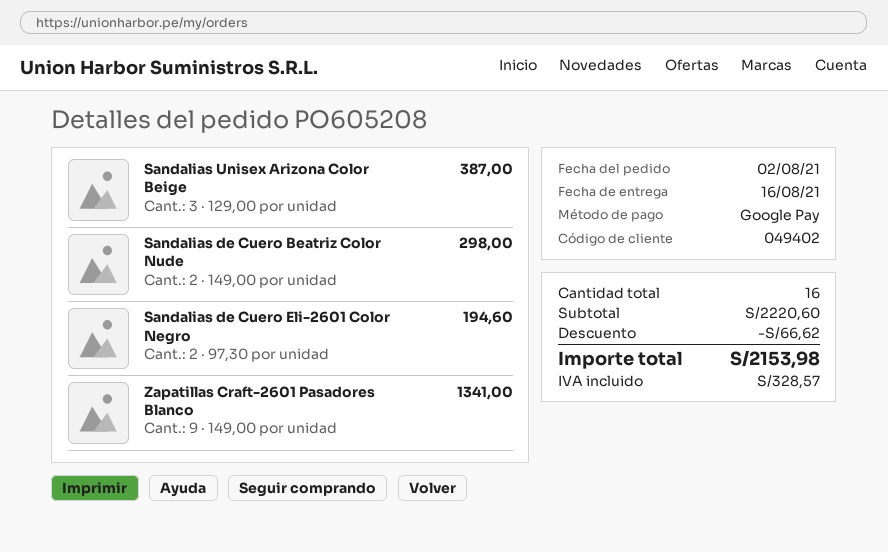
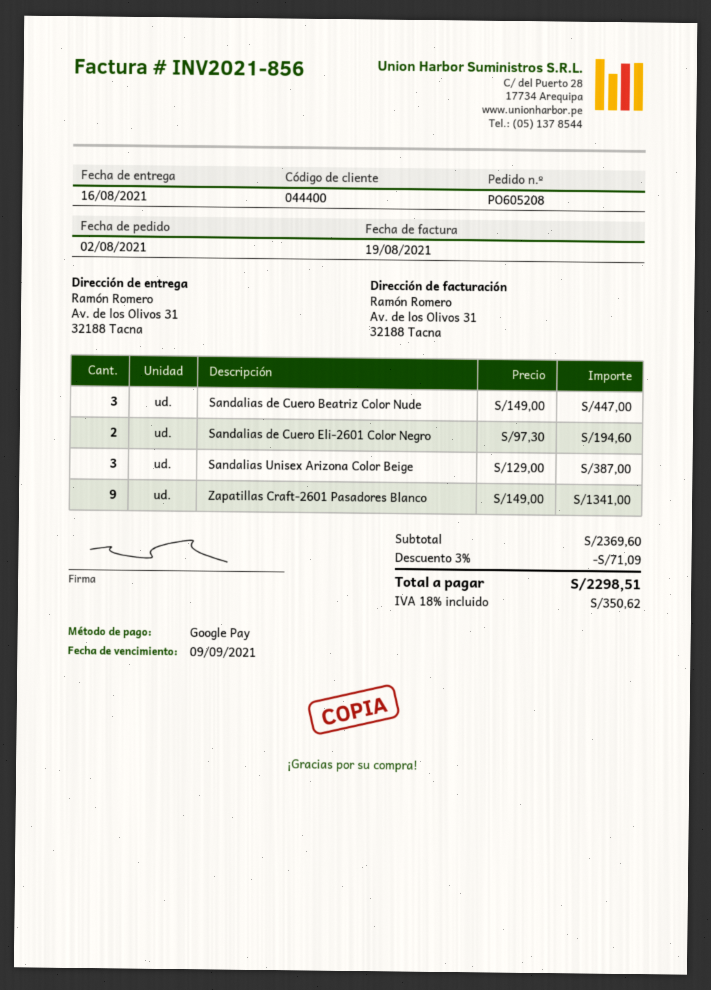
customer number: 049402 -> 044400
Sandalias de Cuero Beatriz Color Nude: 2 x 149.00 = 298.00 -> 3 x 149.00 = 447.00
subtotal: 2220.60 -> 2369.60
discount: 66.62 -> 71.09
tax: 328.57 -> 350.62
total: 2153.98 -> 2298.51

